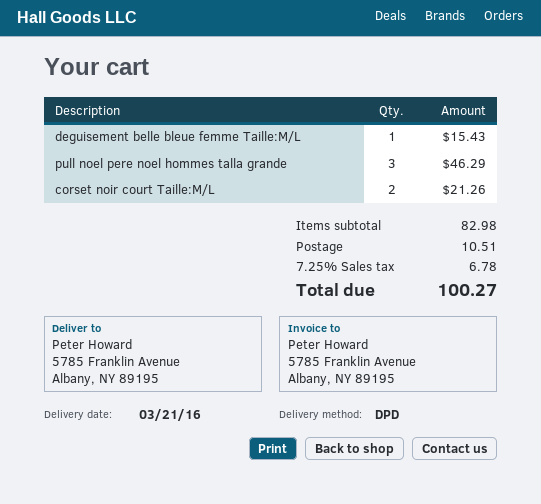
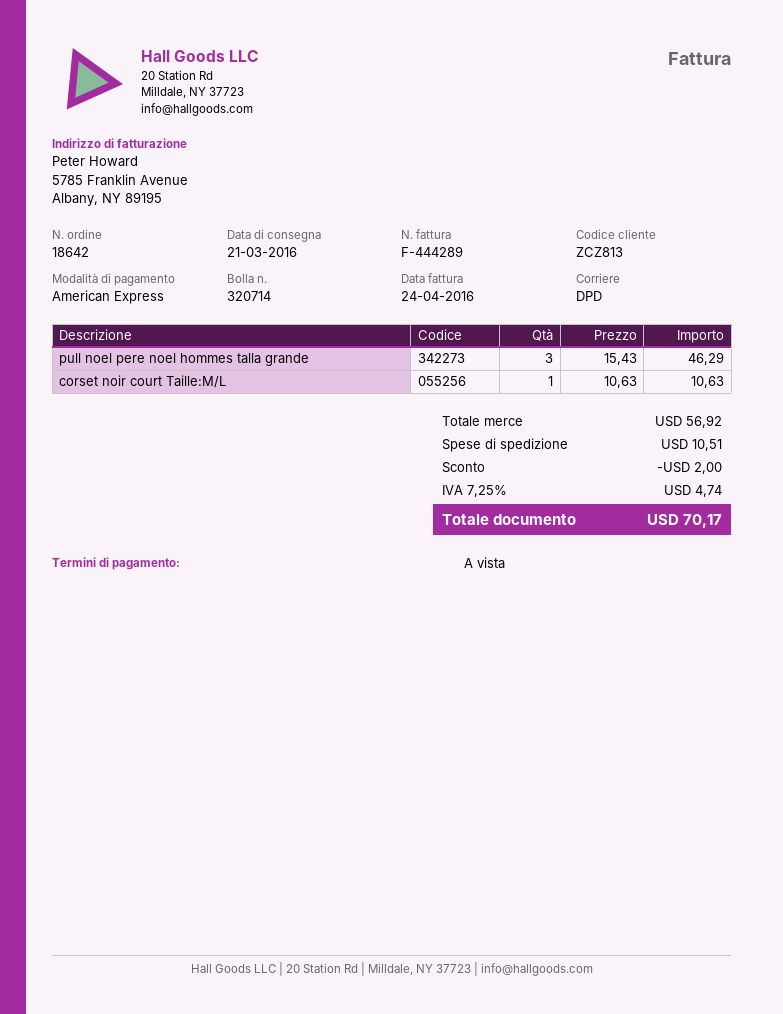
deguisement belle bleue femme Taille:M/L: 1 for 15.43 -> none
corset noir court Taille:M/L: 2 for 21.26 -> 1 for 10.63
subtotal: 82.98 -> 56.92
discount: none -> 2.00
tax: 7.25% = 6.78 -> 7.25% = 4.74
total: 100.27 -> 70.17

